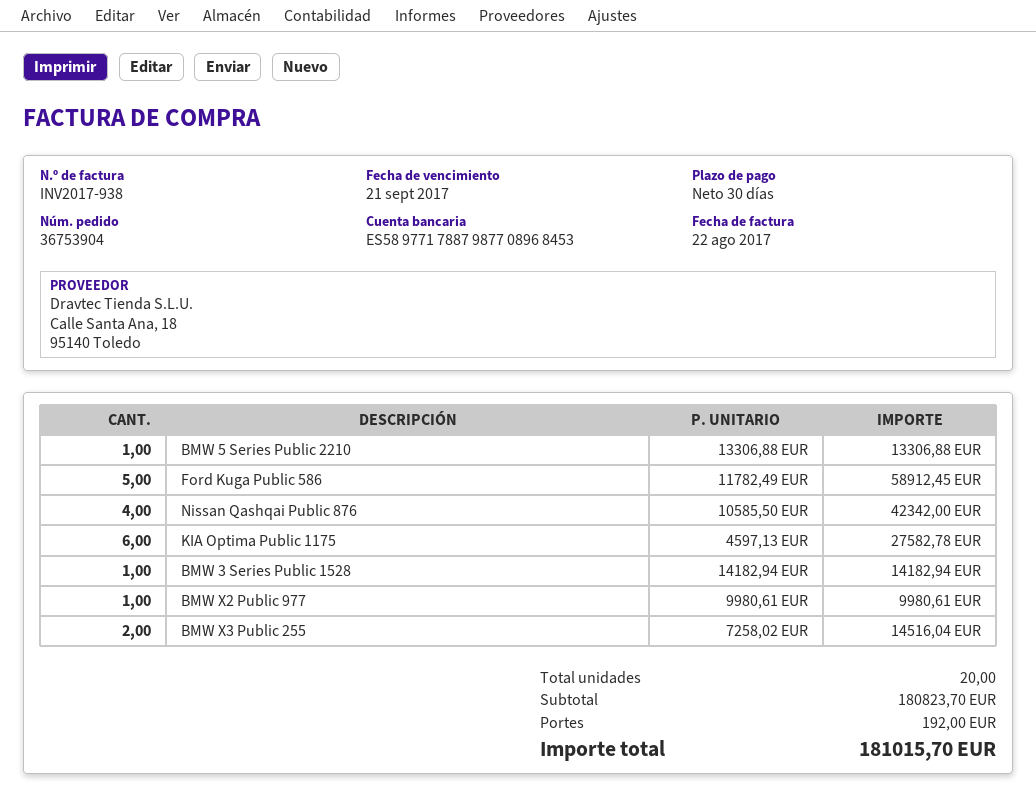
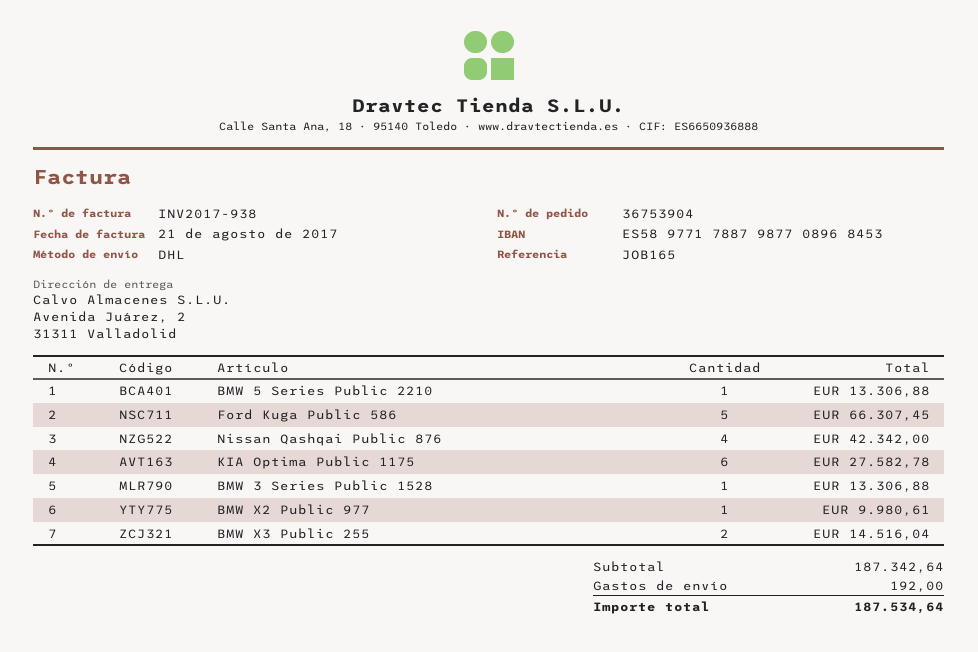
invoice date: 2017-08-22 -> 2017-08-21
Ford Kuga Public 586: 5 for 58912.45 -> 5 for 66307.45
BMW 3 Series Public 1528: 1 for 14182.94 -> 1 for 13306.88
subtotal: 180823.70 -> 187342.64
total: 181015.70 -> 187534.64

